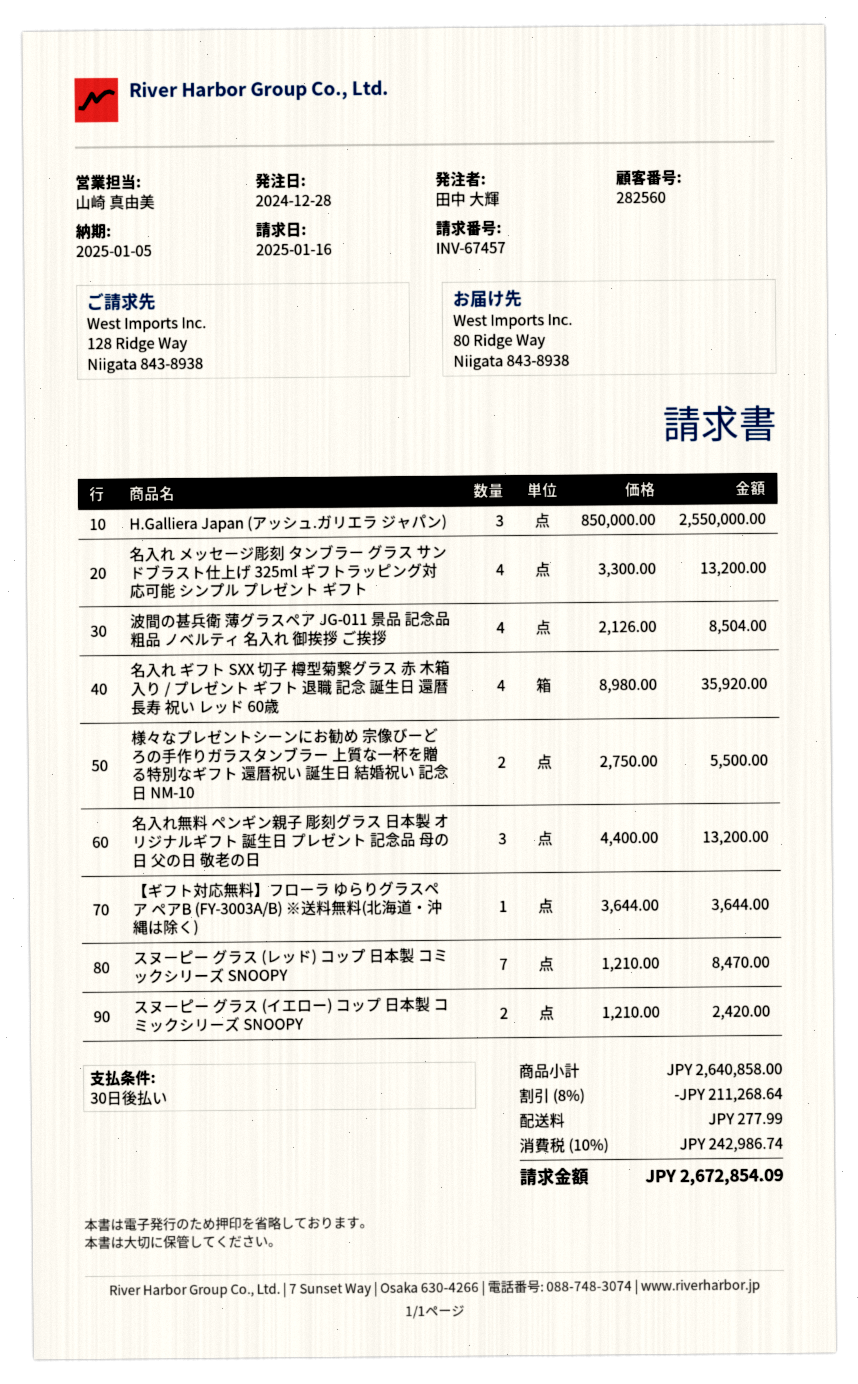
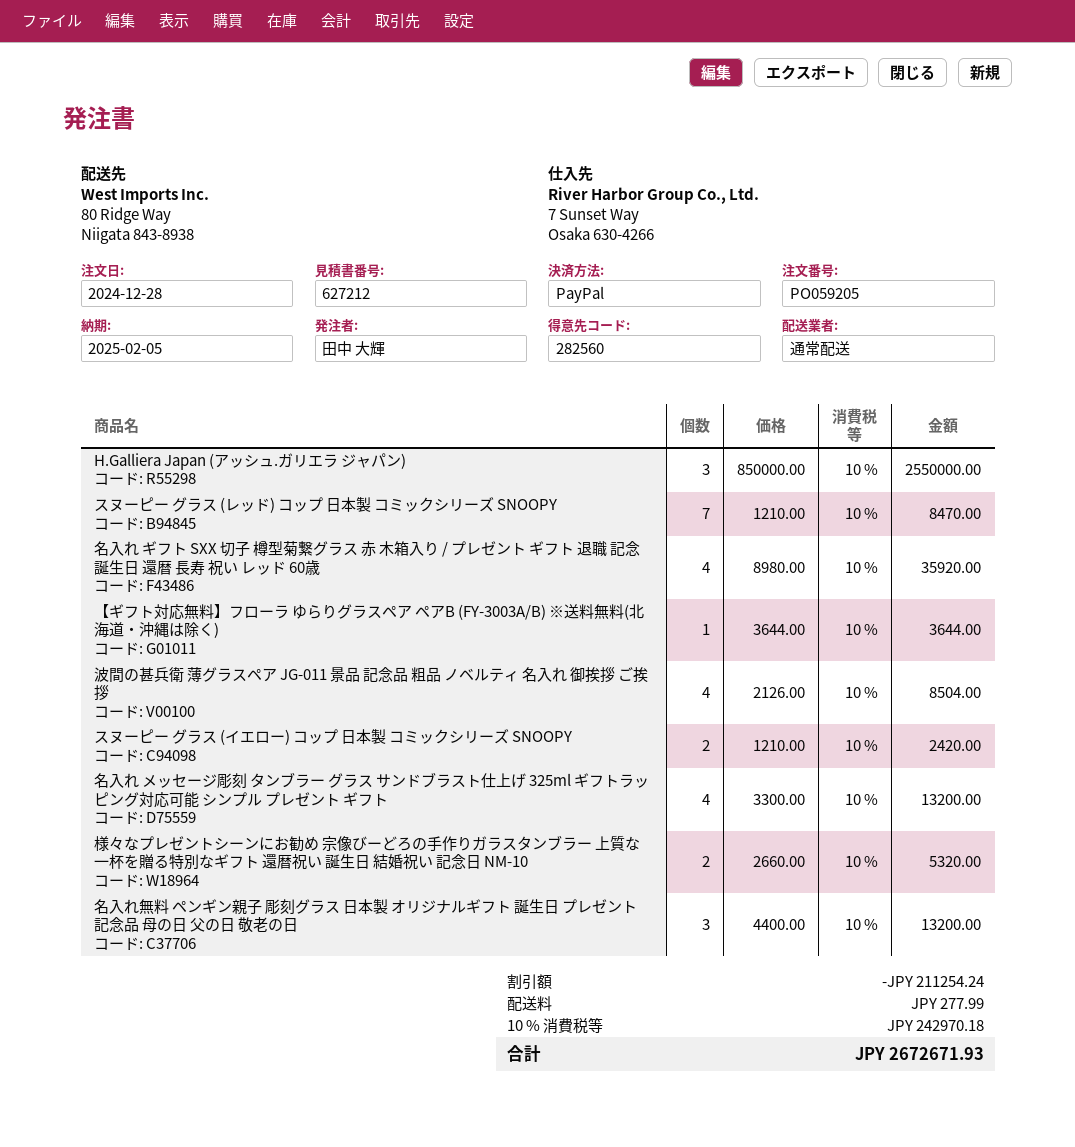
delivery date: 2025-01-05 -> 2025-02-05
様々なプレゼントシーンにお勧め 宗像びーどろの手作りガラスタンブラー 上質な一杯を贈る特別なギフト 還暦祝い 誕生日 結婚祝い 記念日 NM-10: 2 x 2750.00 = 5500.00 -> 2 x 2660.00 = 5320.00
discount: 211268.64 -> 211254.24
tax: 10% = 242986.74 -> 10% = 242970.18
total: 2672854.09 -> 2672671.93

